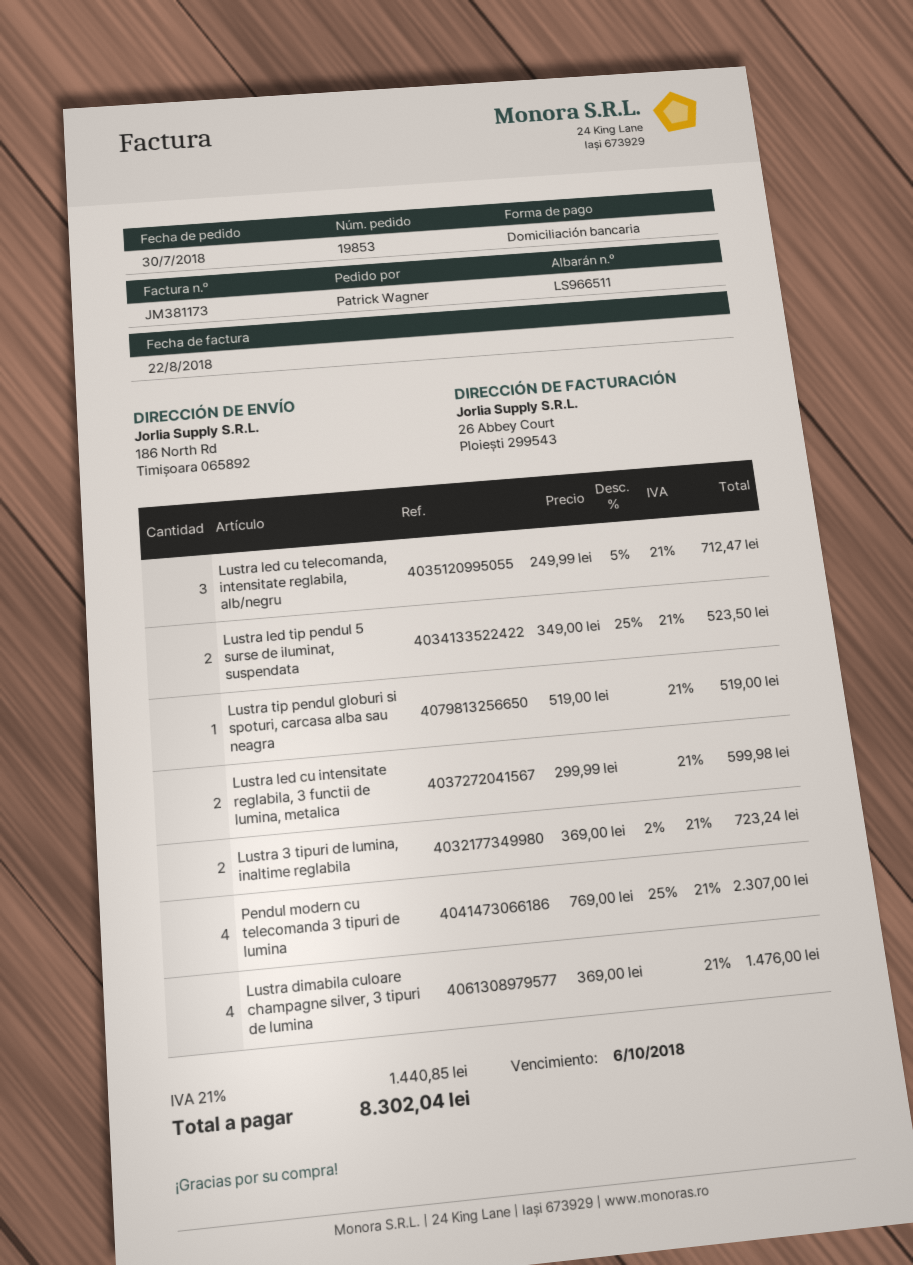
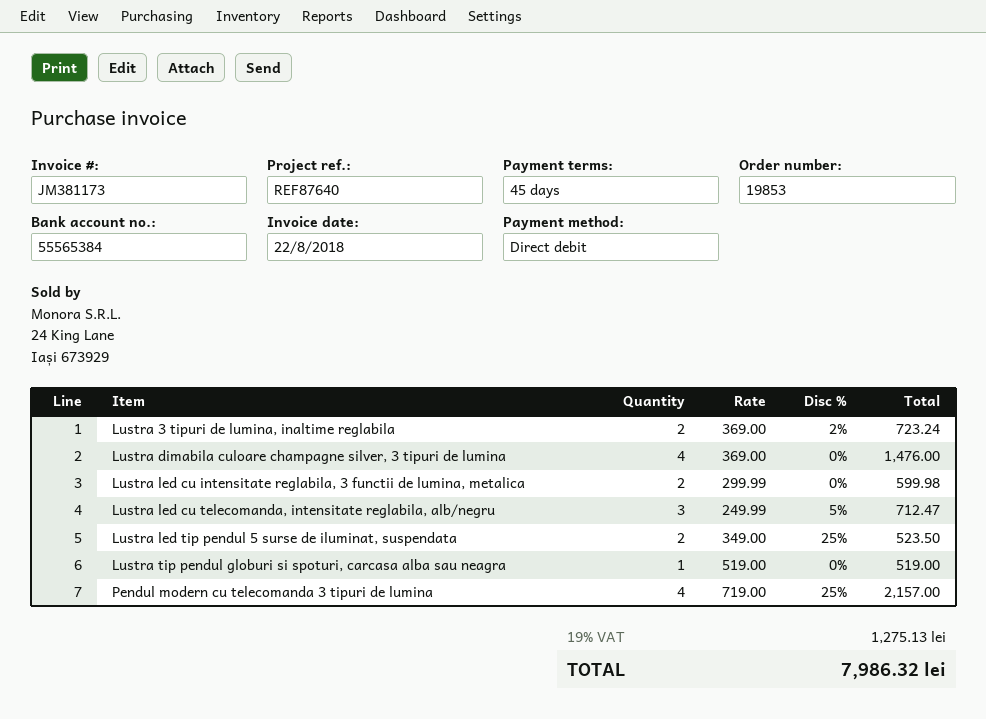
Pendul modern cu telecomanda 3 tipuri de lumina: 4 x 769.00 - 25% = 2307.00 -> 4 x 719.00 - 25% = 2157.00
tax: 21% = 1440.85 -> 19% = 1275.13
total: 8302.04 -> 7986.32

